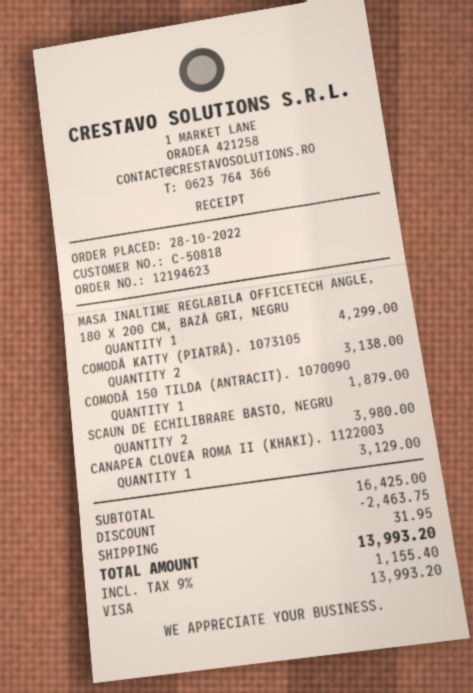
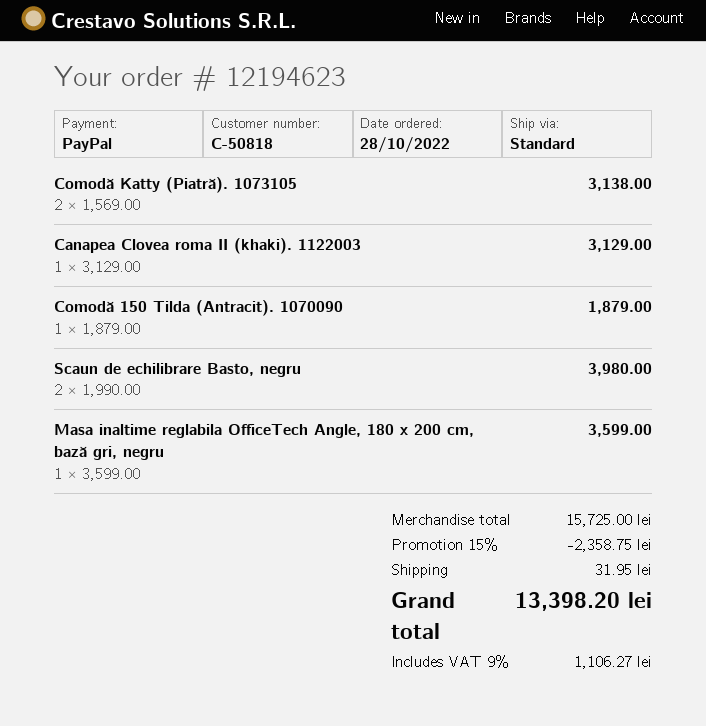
payment method: Visa -> PayPal
MASA INALTIME REGLABILA OFFICETECH ANGLE, 180 X 200 CM, BAZĂ GRI, NEGRU: 1 for 4299.00 -> 1 for 3599.00
subtotal: 16425.00 -> 15725.00
discount: 2463.75 -> 2358.75
tax: 9% = 1155.40 -> 9% = 1106.27
total: 13993.20 -> 13398.20

